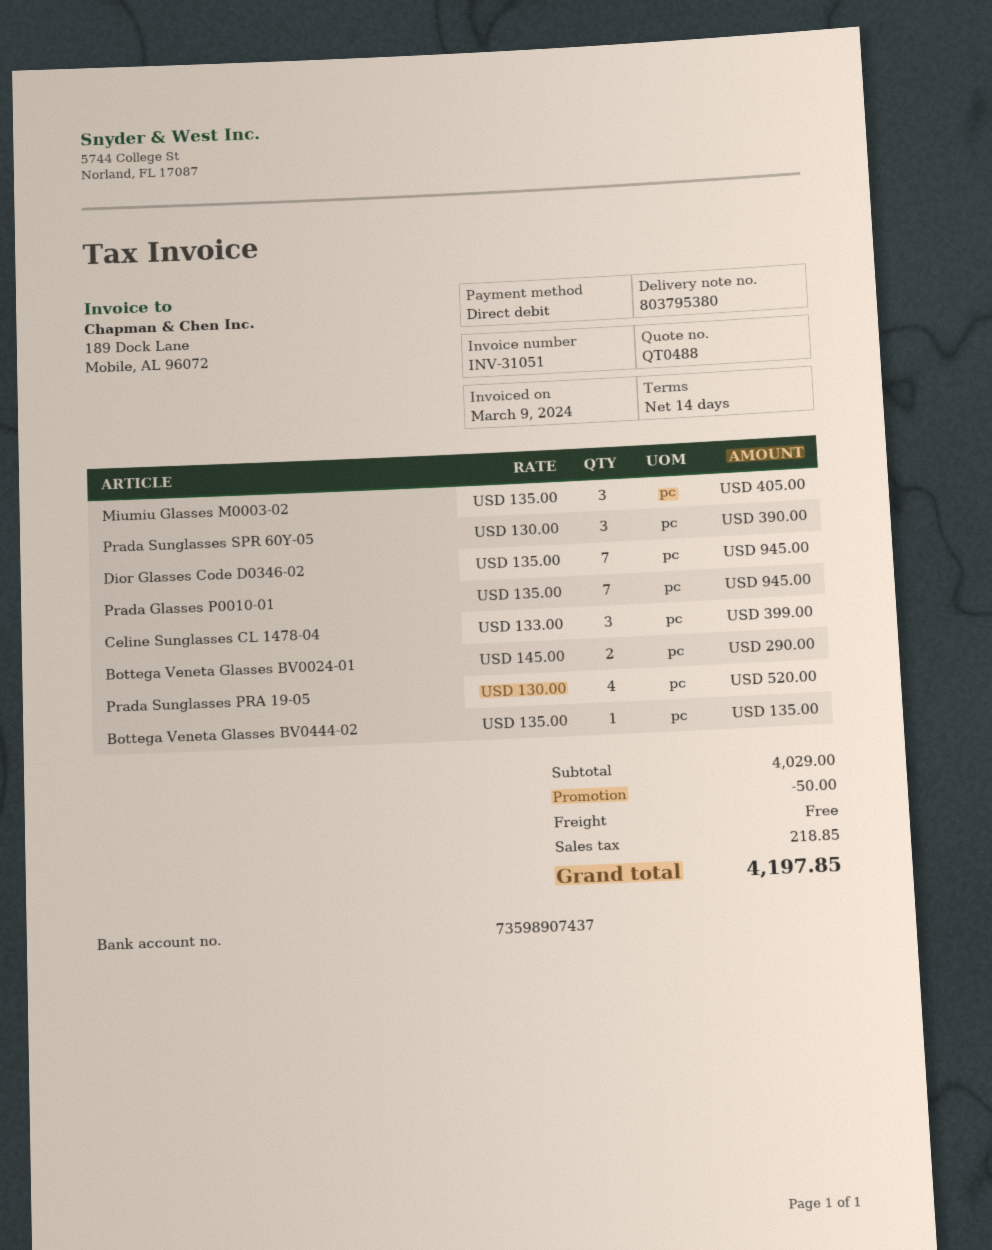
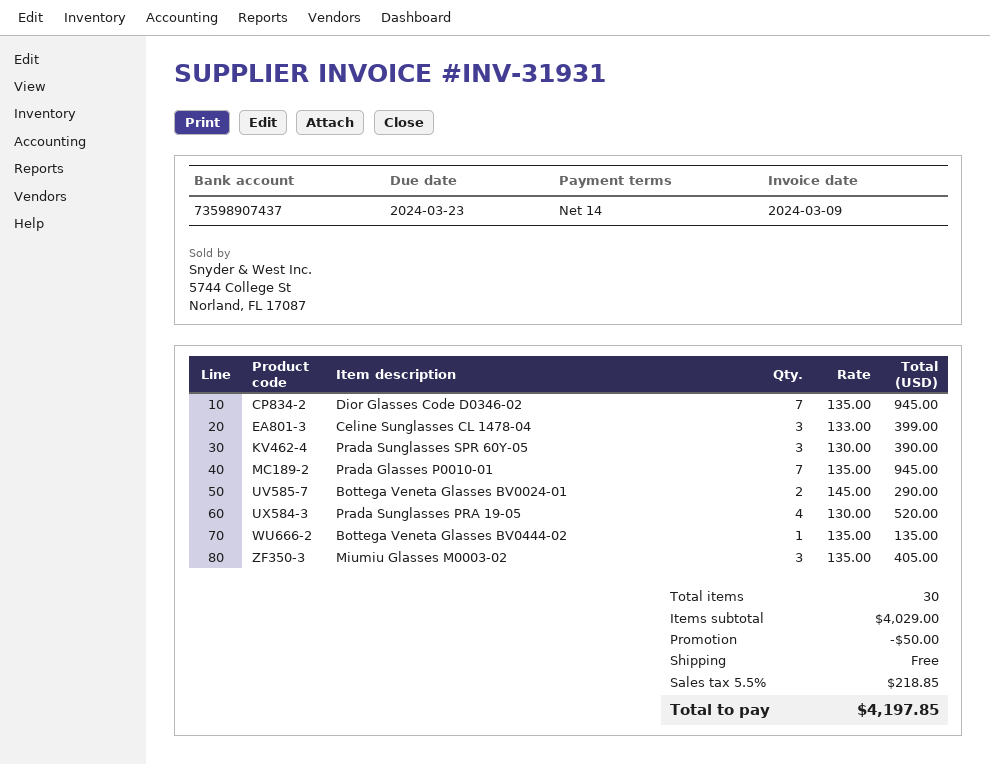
invoice number: INV-31051 -> INV-31931

